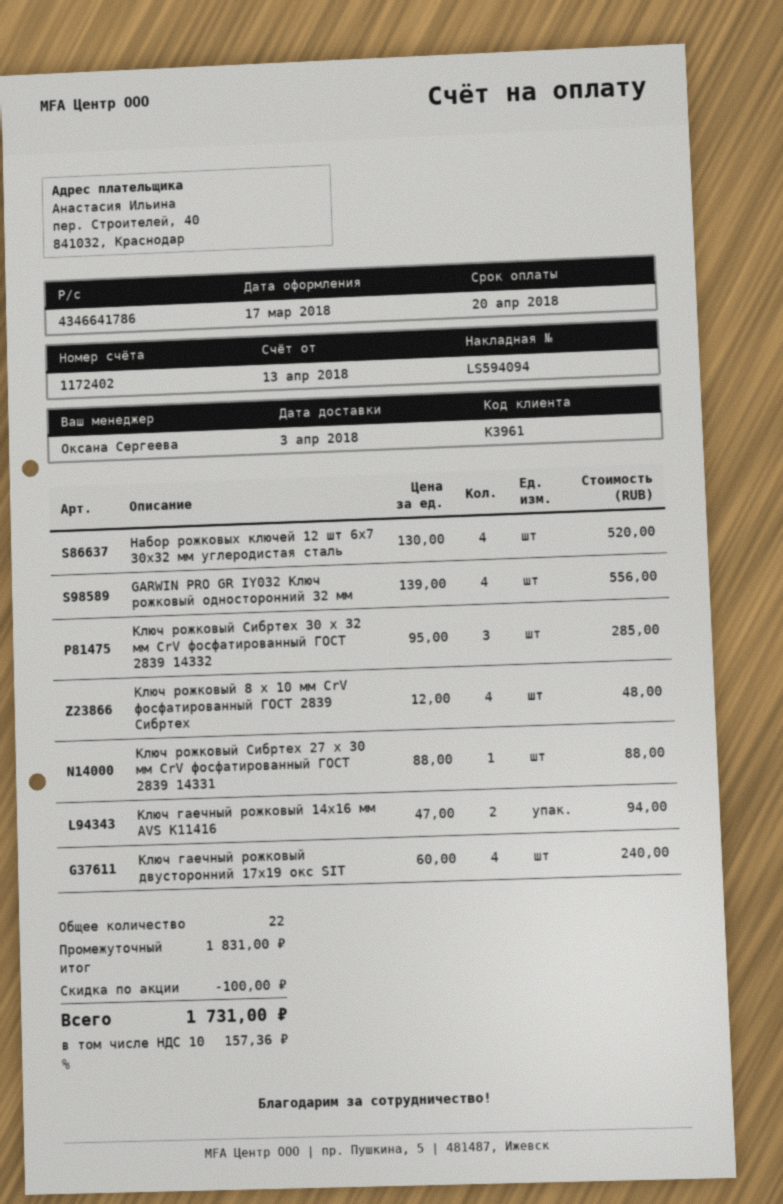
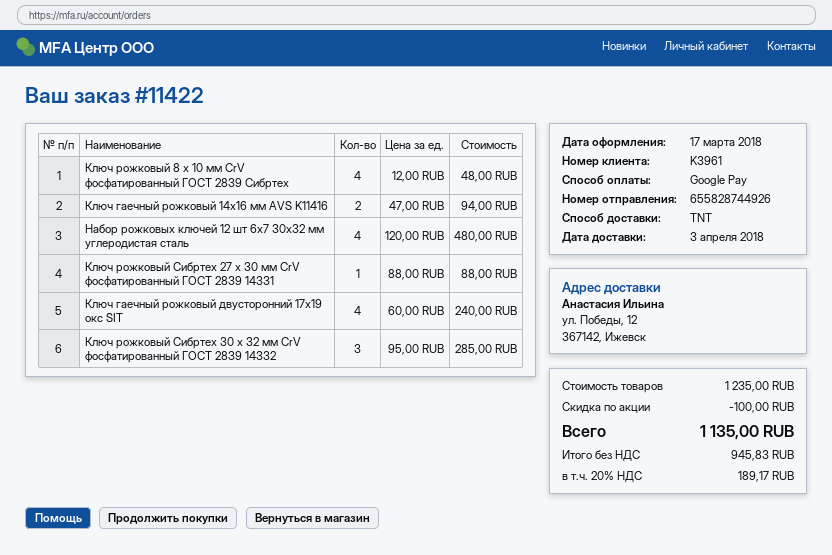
Набор рожковых ключей 12 шт 6х7 30х32 мм углеродистая сталь: 4 x 130.00 = 520.00 -> 4 x 120.00 = 480.00
GARWIN PRO GR IY032 Ключ рожковый односторонний 32 мм: 4 x 139.00 = 556.00 -> none
subtotal: 1831.00 -> 1235.00
tax: 10% = 157.36 -> 20% = 189.17
total: 1731.00 -> 1135.00

